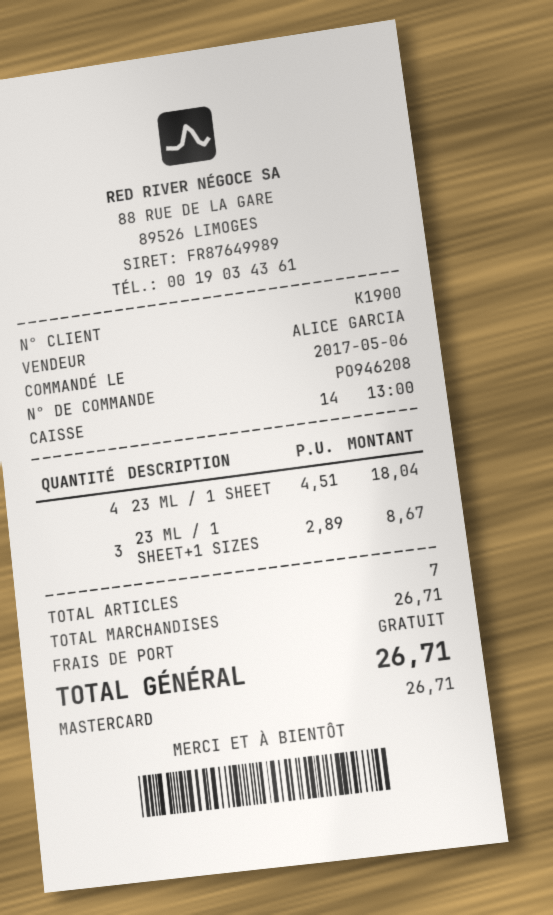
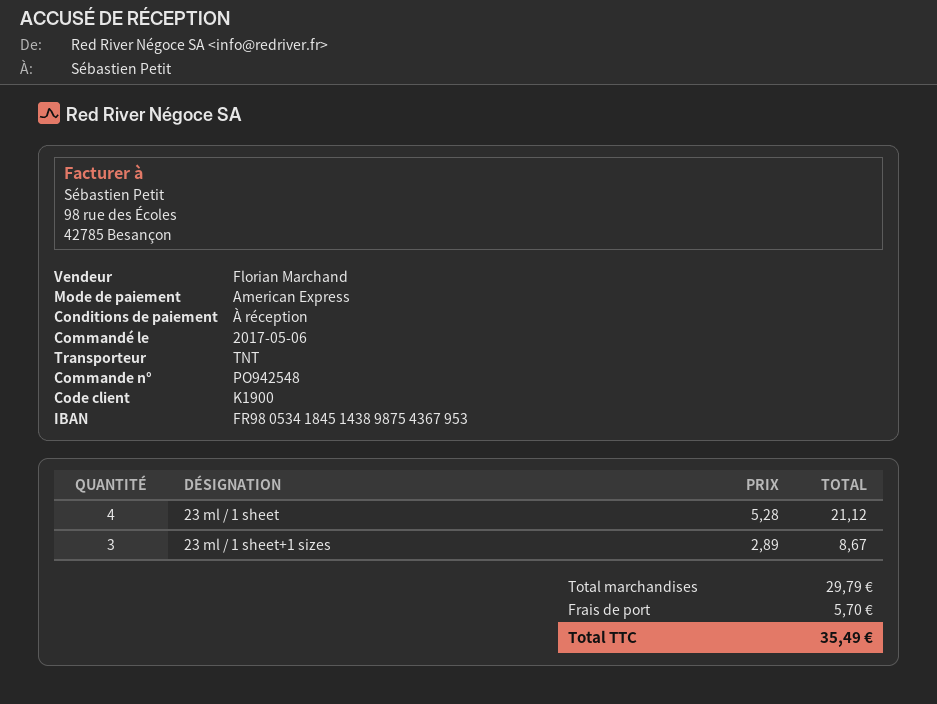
order number: PO946208 -> PO942548
sales rep: ALICE GARCIA -> Florian Marchand
payment method: Mastercard -> American Express
23 ML / 1 SHEET: 4 x 4.51 = 18.04 -> 4 x 5.28 = 21.12
subtotal: 26.71 -> 29.79
shipping: 0.00 -> 5.70
total: 26.71 -> 35.49

